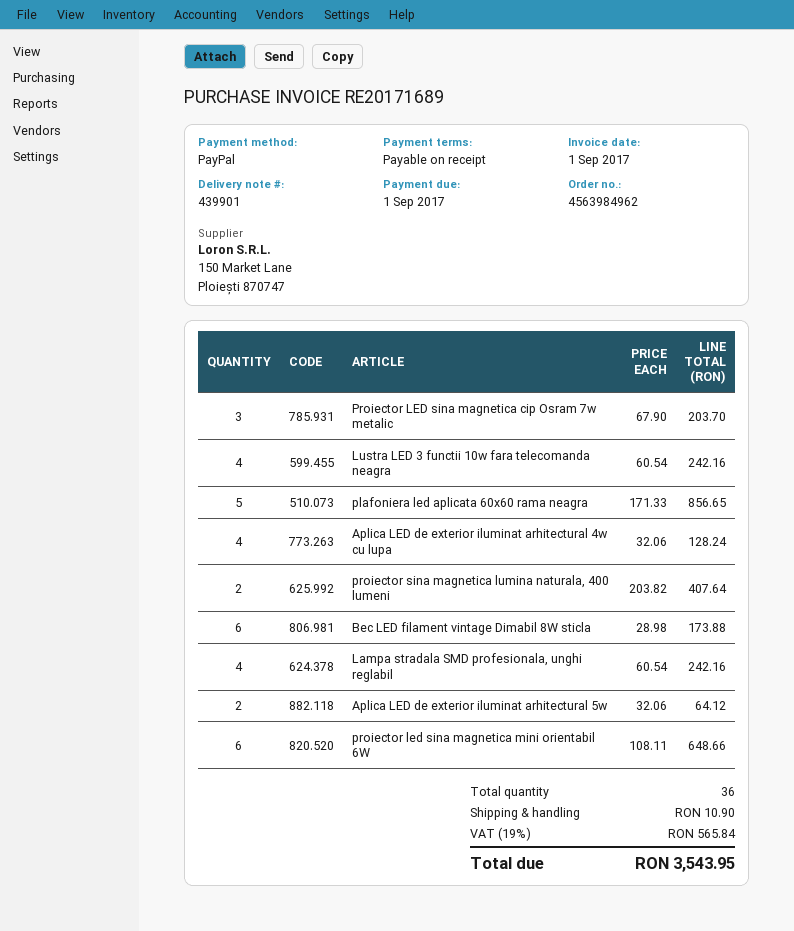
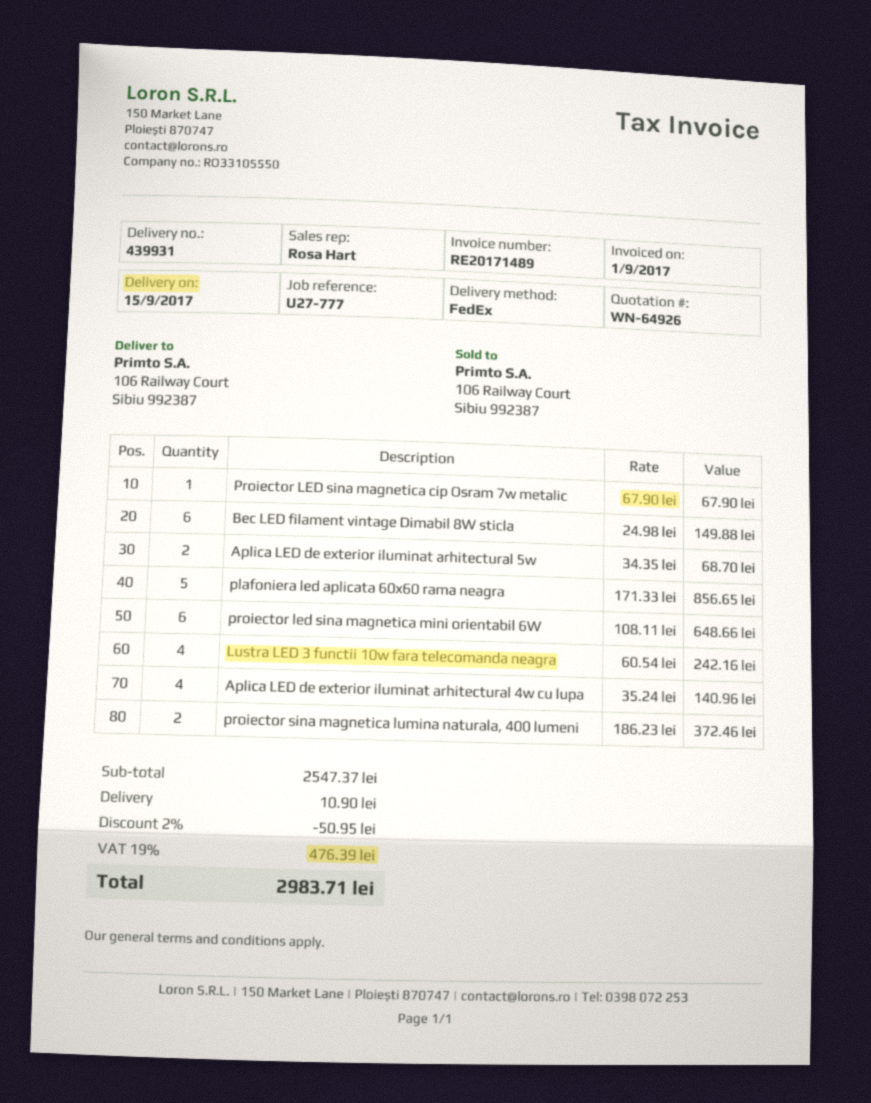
delivery note number: 439901 -> 439931
invoice number: RE20171689 -> RE20171489
Proiector LED sina magnetica cip Osram 7w metalic: 3 x 67.90 = 203.70 -> 1 x 67.90 = 67.90
Aplica LED de exterior iluminat arhitectural 4w cu lupa: 4 x 32.06 = 128.24 -> 4 x 35.24 = 140.96
proiector sina magnetica lumina naturala, 400 lumeni: 2 x 203.82 = 407.64 -> 2 x 186.23 = 372.46
Bec LED filament vintage Dimabil 8W sticla: 6 x 28.98 = 173.88 -> 6 x 24.98 = 149.88
Lampa stradala SMD profesionala, unghi reglabil: 4 x 60.54 = 242.16 -> none
Aplica LED de exterior iluminat arhitectural 5w: 2 x 32.06 = 64.12 -> 2 x 34.35 = 68.70
discount: none -> 2% = 50.95
tax: 19% = 565.84 -> 19% = 476.39
total: 3543.95 -> 2983.71

